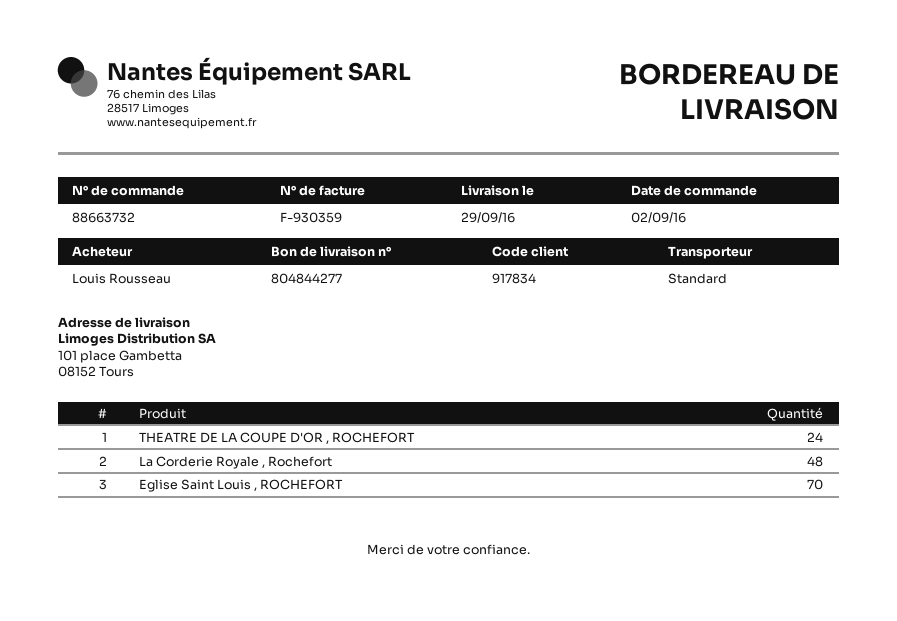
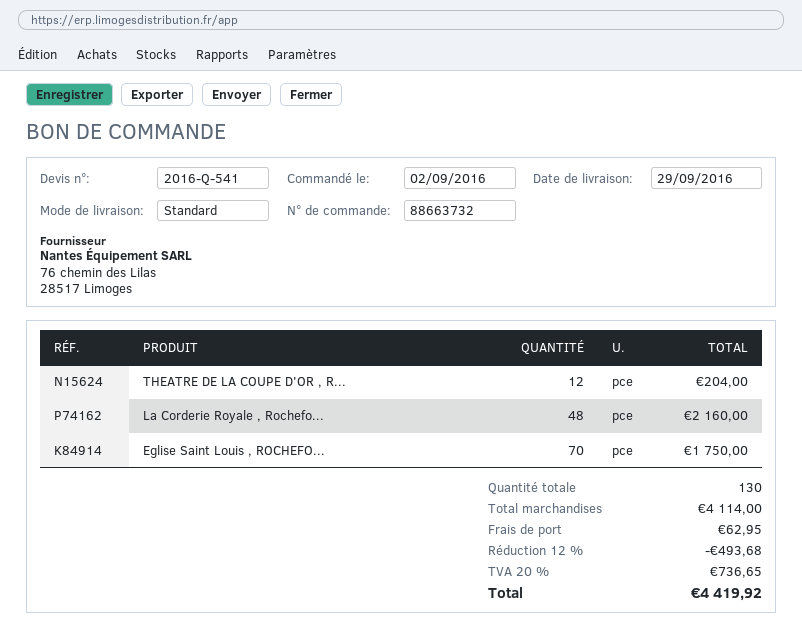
THEATRE DE LA COUPE D'OR , ROCHEFORT: 24 -> 12

